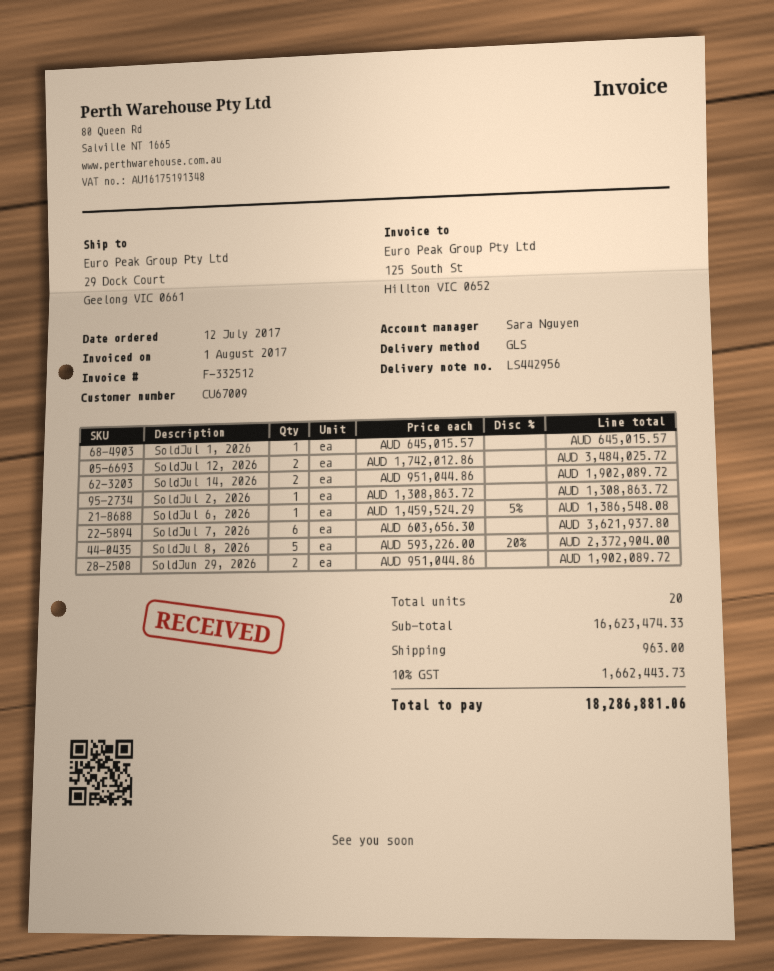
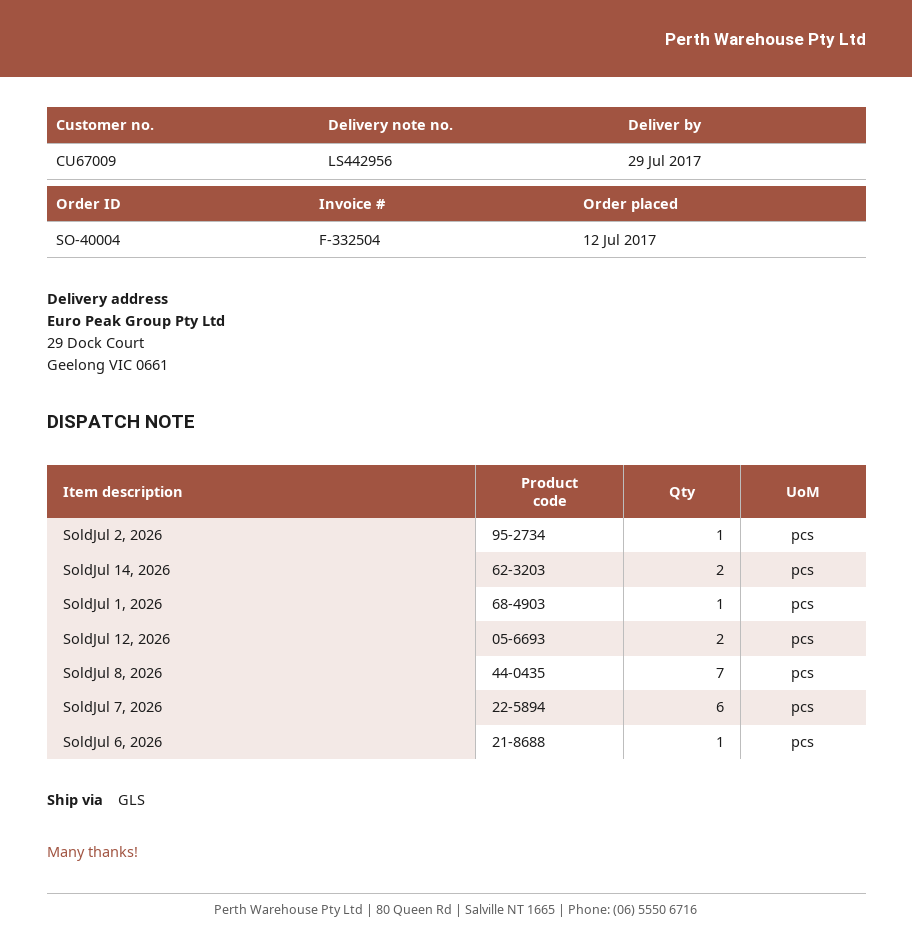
invoice number: F-332512 -> F-332504
SoldJul 8, 2026: 5 -> 7
SoldJun 29, 2026: 2 -> none

